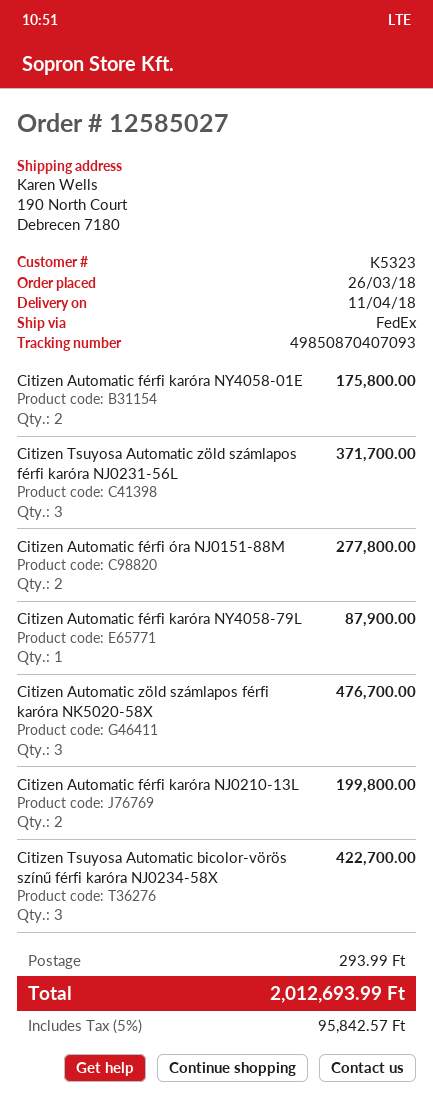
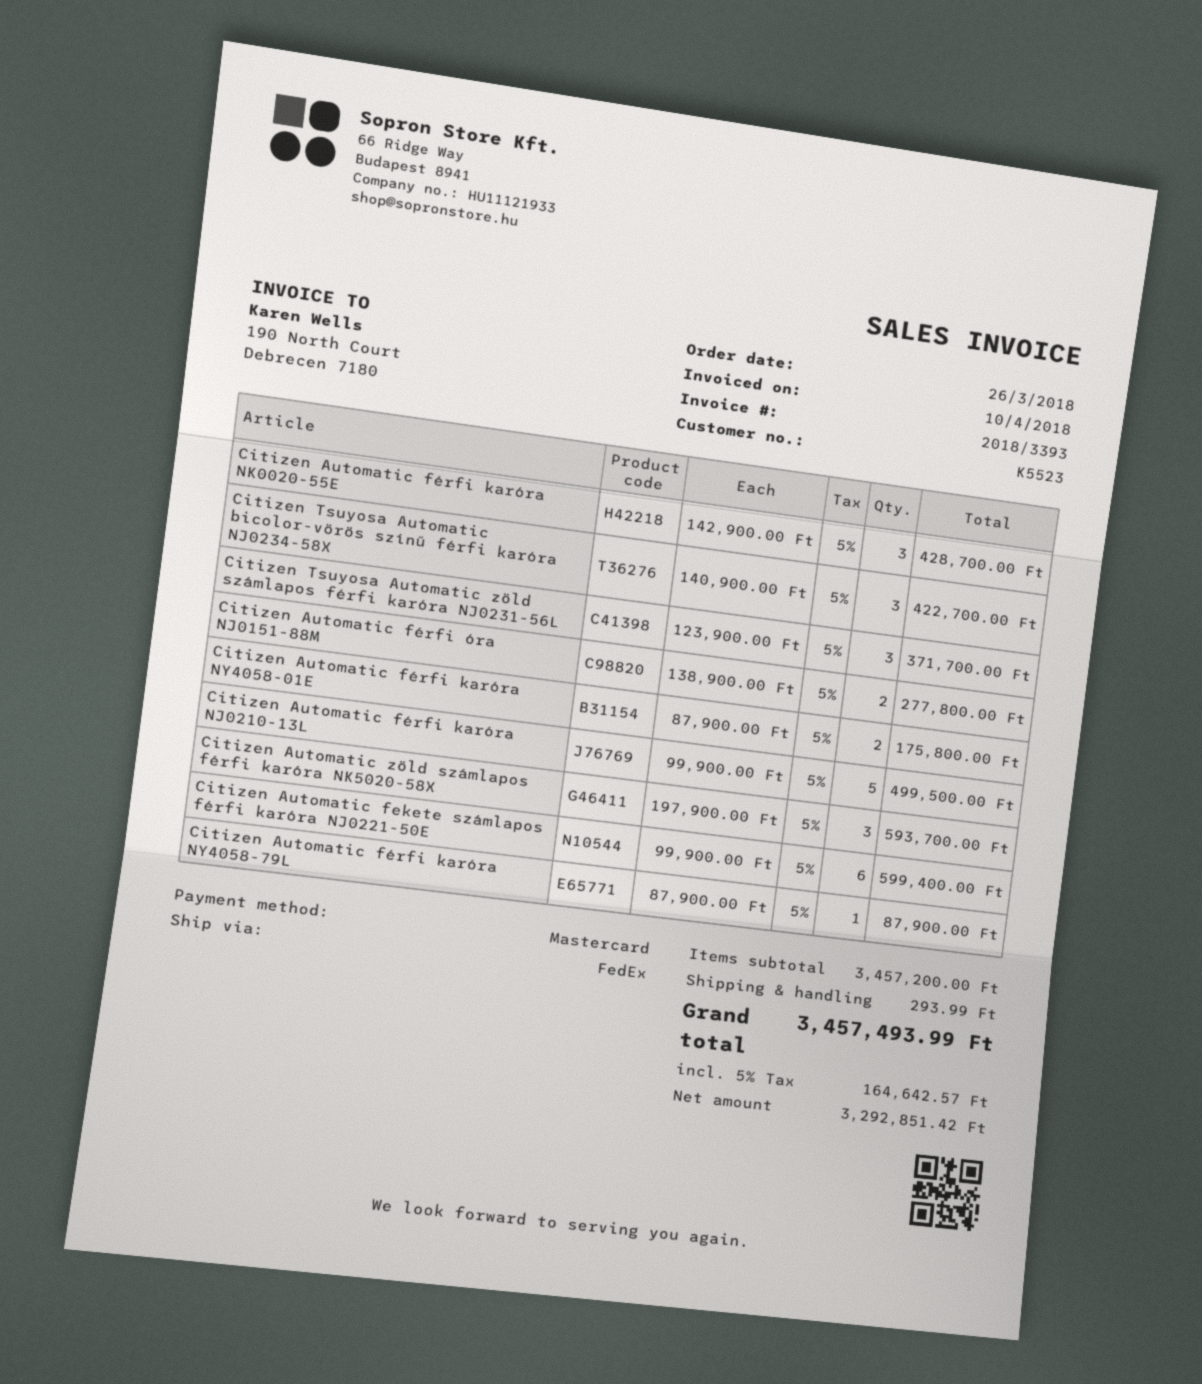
customer number: K5323 -> K5523
Citizen Automatic zöld számlapos férfi karóra NK5020-58X: 3 for 476700.00 -> 3 for 593700.00
Citizen Automatic férfi karóra NJ0210-13L: 2 for 199800.00 -> 5 for 499500.00
Citizen Automatic férfi karóra NK0020-55E: none -> 3 for 428700.00
Citizen Automatic fekete számlapos férfi karóra NJ0221-50E: none -> 6 for 599400.00
tax: 5% = 95842.57 -> 5% = 164642.57
total: 2012693.99 -> 3457493.99

